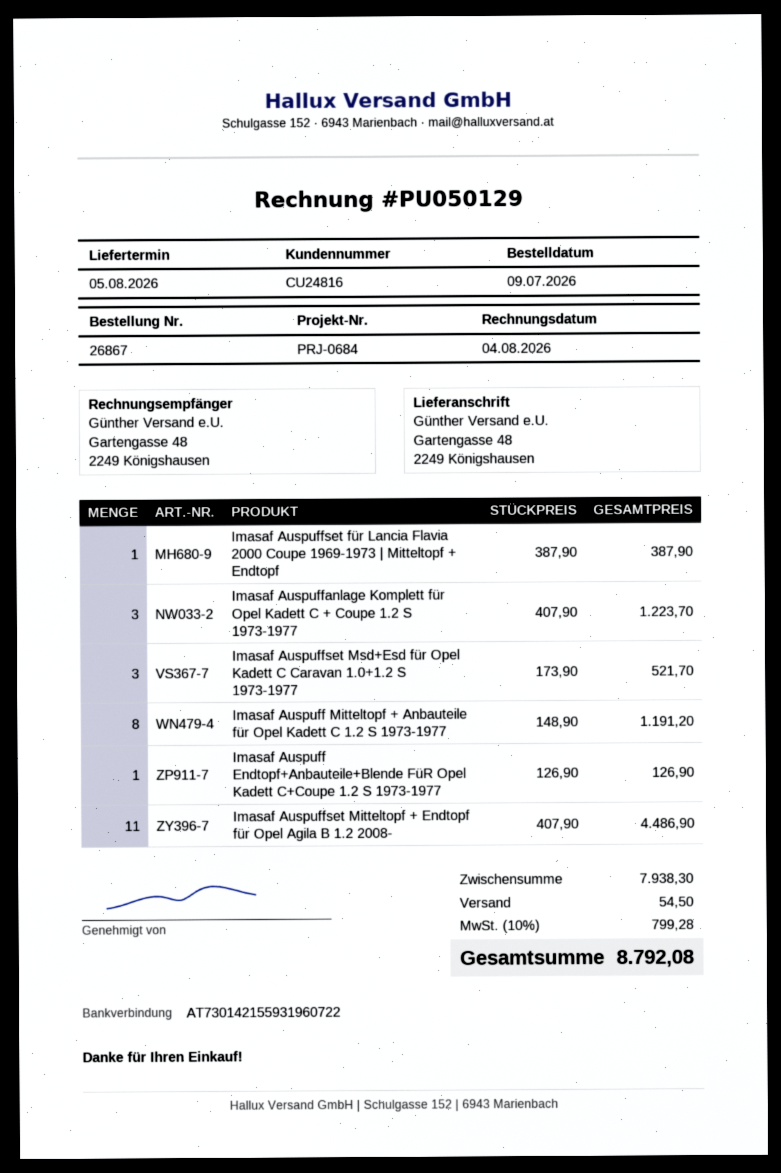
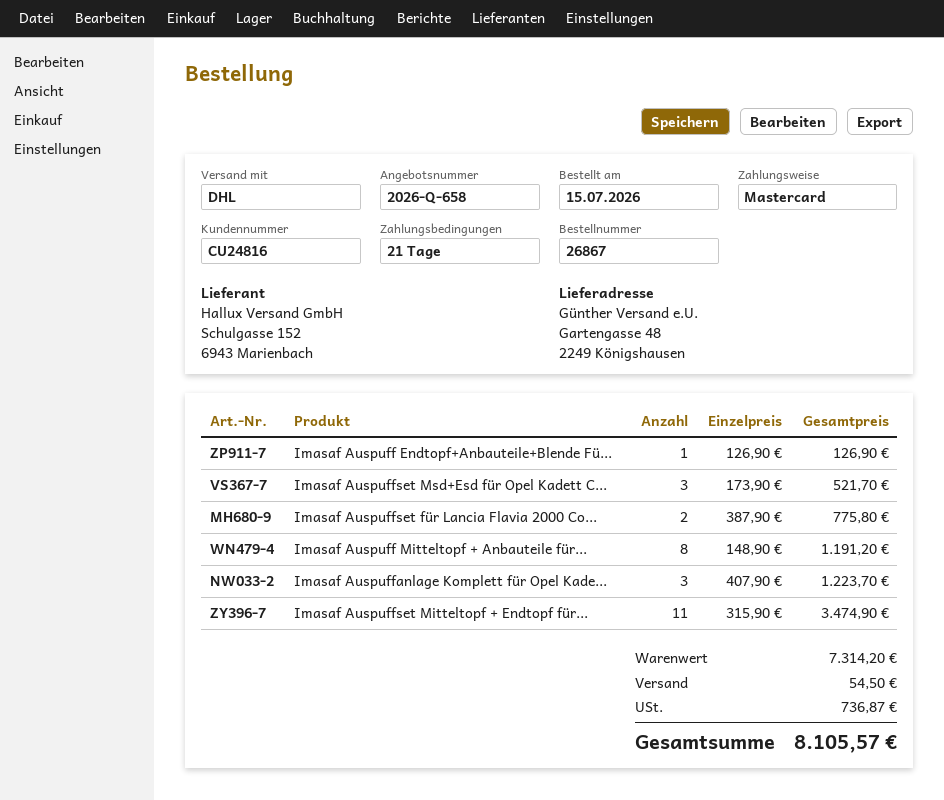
order date: 2026-07-09 -> 2026-07-15
Imasaf Auspuffset für Lancia Flavia 2000 Coupe 1969-1973 | Mitteltopf + Endtopf: 1 x 387.90 = 387.90 -> 2 x 387.90 = 775.80
Imasaf Auspuffset Mitteltopf + Endtopf für Opel Agila B 1.2 2008-: 11 x 407.90 = 4486.90 -> 11 x 315.90 = 3474.90
subtotal: 7938.30 -> 7314.20
tax: 799.28 -> 736.87
total: 8792.08 -> 8105.57

